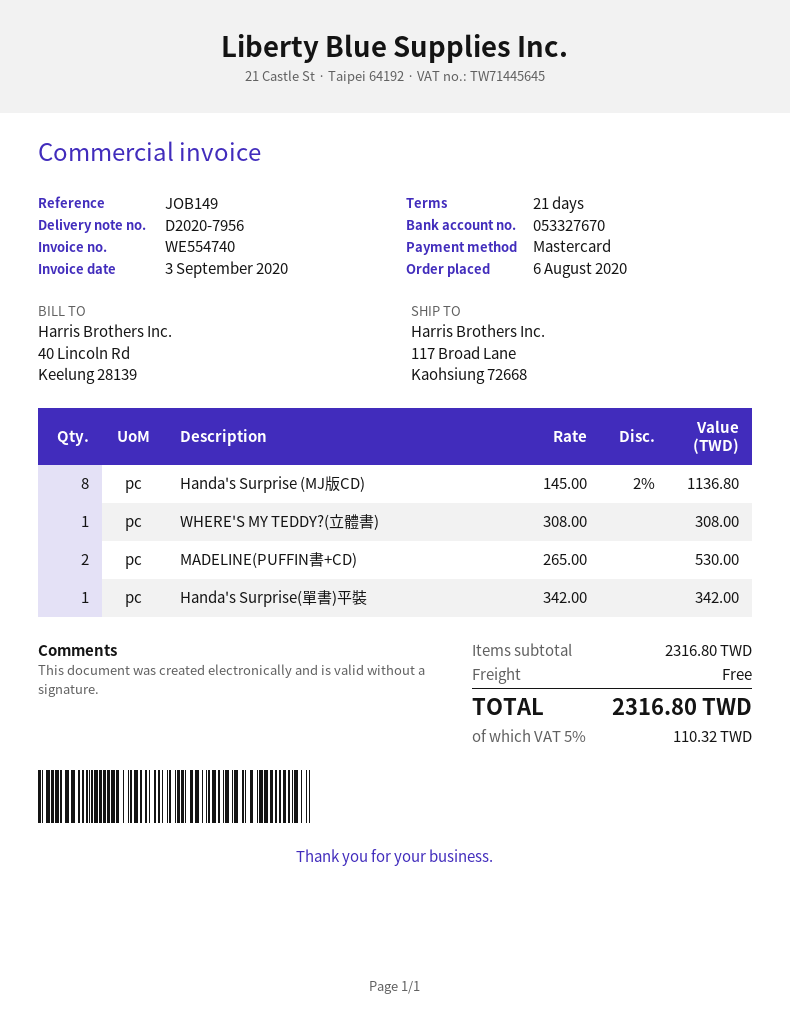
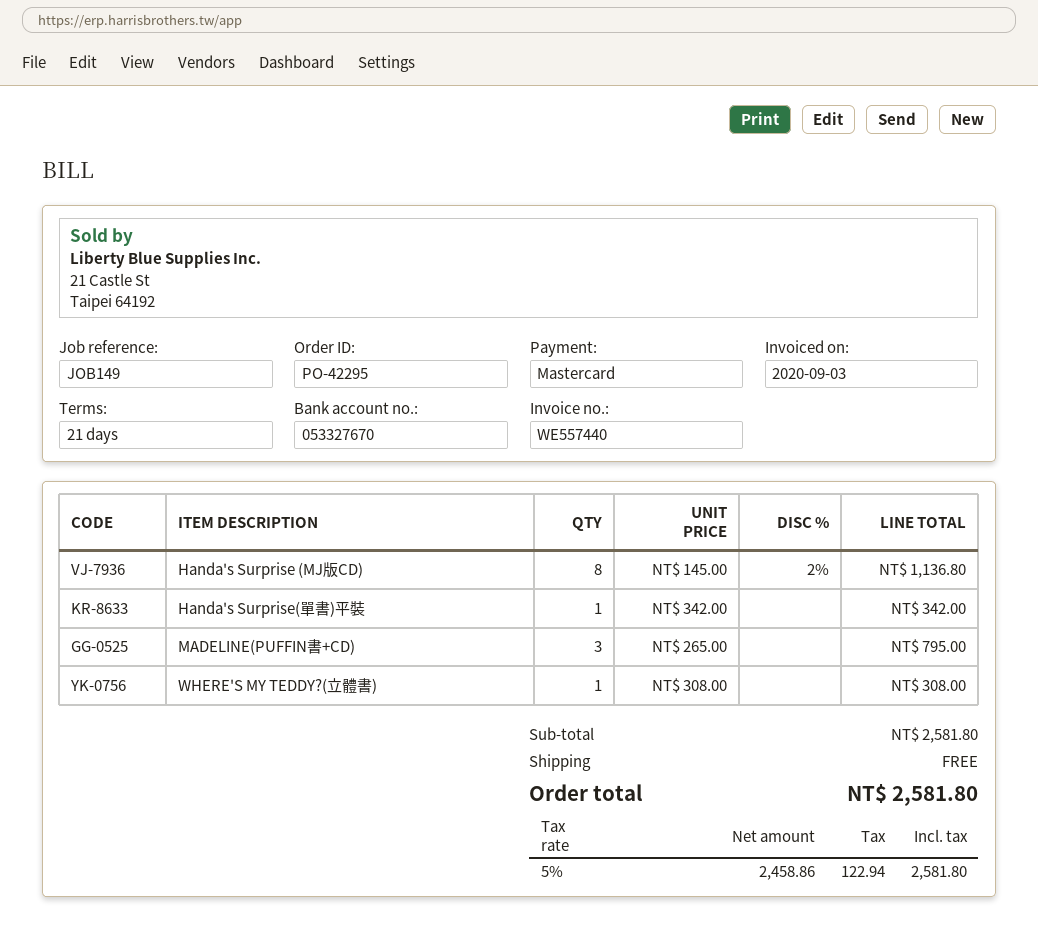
invoice number: WE554740 -> WE557440
MADELINE(PUFFIN書+CD): 2 x 265.00 = 530.00 -> 3 x 265.00 = 795.00
subtotal: 2316.80 -> 2581.80
tax: 5% = 110.32 -> 5% = 122.94
total: 2316.80 -> 2581.80

